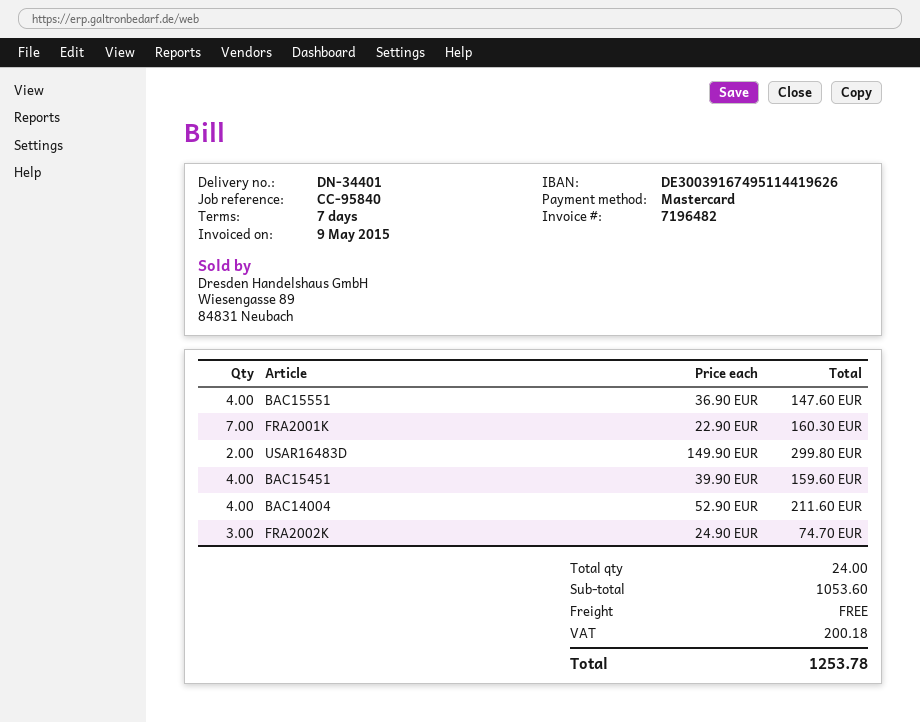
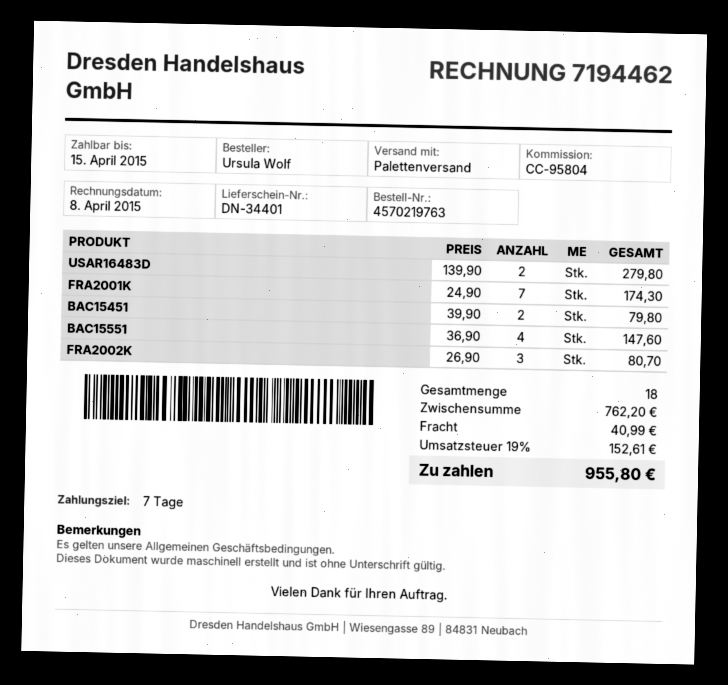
invoice number: 7196482 -> 7194462
invoice date: 2015-05-09 -> 2015-04-08
reference: CC-95840 -> CC-95804
FRA2001K: 7 x 22.90 = 160.30 -> 7 x 24.90 = 174.30
USAR16483D: 2 x 149.90 = 299.80 -> 2 x 139.90 = 279.80
BAC15451: 4 x 39.90 = 159.60 -> 2 x 39.90 = 79.80
BAC14004: 4 x 52.90 = 211.60 -> none
FRA2002K: 3 x 24.90 = 74.70 -> 3 x 26.90 = 80.70
total quantity: 24 -> 18
subtotal: 1053.60 -> 762.20
shipping: 0.00 -> 40.99
tax: 200.18 -> 152.61
total: 1253.78 -> 955.80

